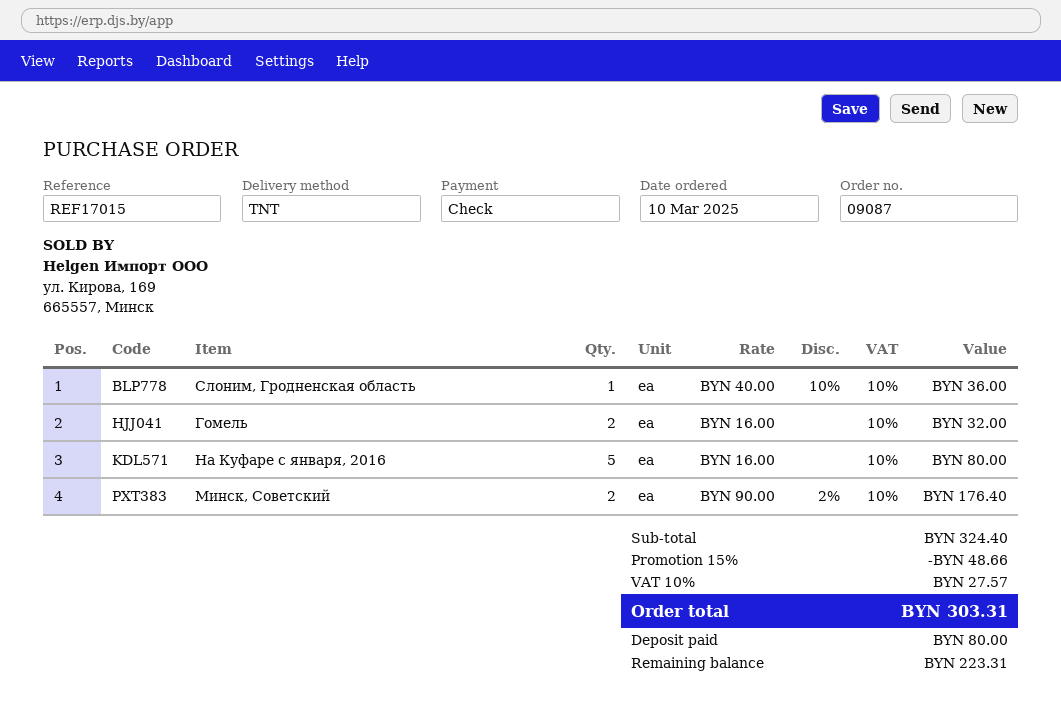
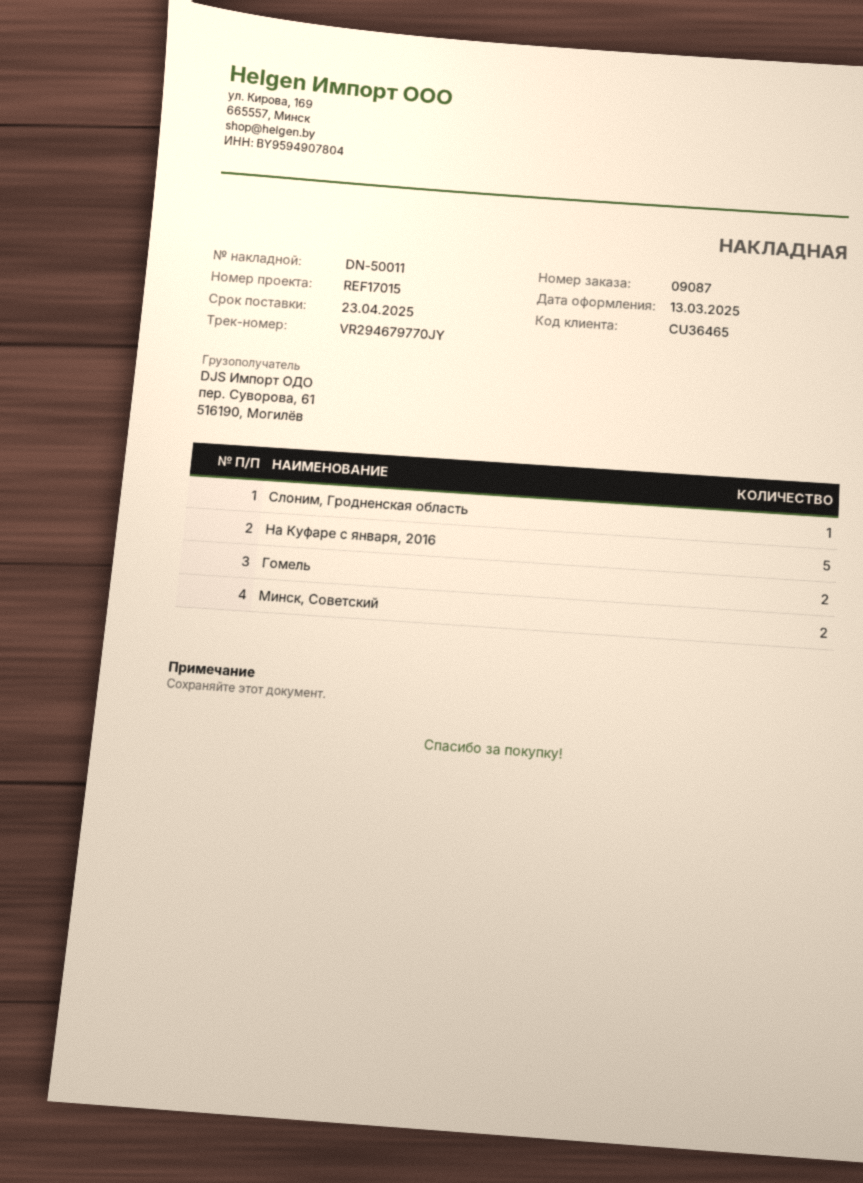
order date: 2025-03-10 -> 2025-03-13

